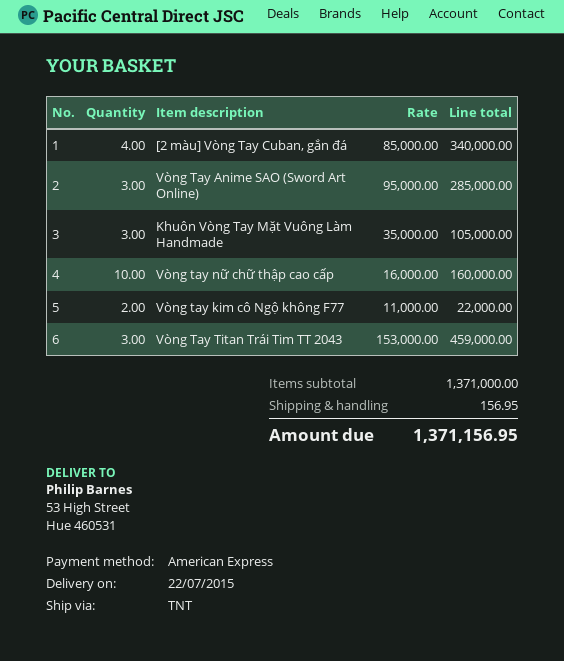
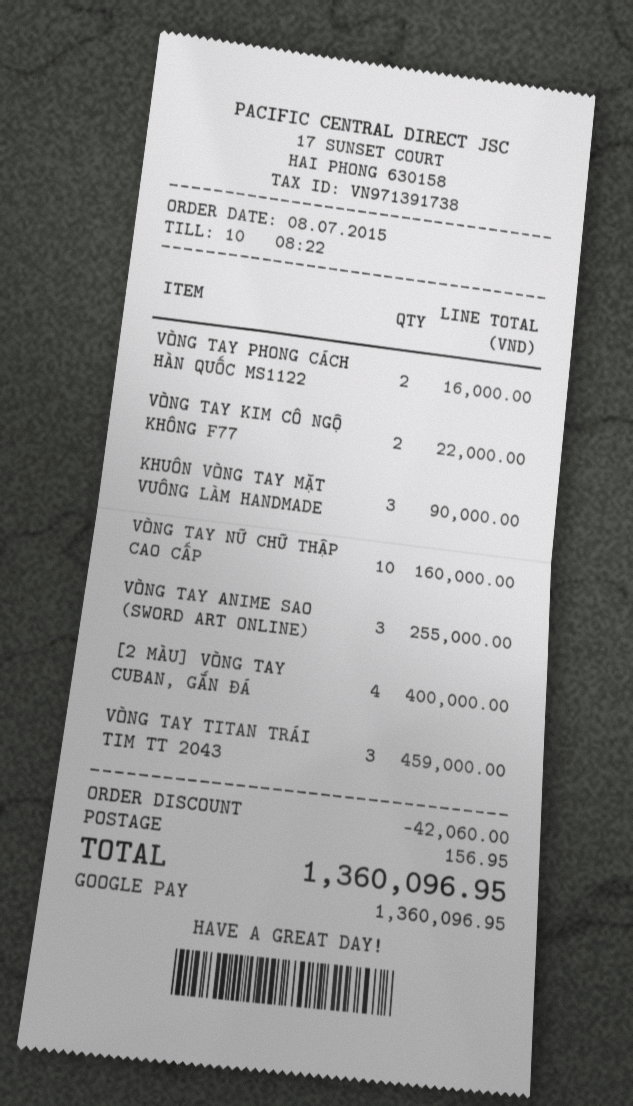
payment method: American Express -> Google Pay
[2 màu] Vòng Tay Cuban, gắn đá: 4 for 340000.00 -> 4 for 400000.00
Vòng Tay Anime SAO (Sword Art Online): 3 for 285000.00 -> 3 for 255000.00
Khuôn Vòng Tay Mặt Vuông Làm Handmade: 3 for 105000.00 -> 3 for 90000.00
VÒNG TAY PHONG CÁCH HÀN QUỐC MS1122: none -> 2 for 16000.00
discount: none -> 42060.00
total: 1371156.95 -> 1360096.95

